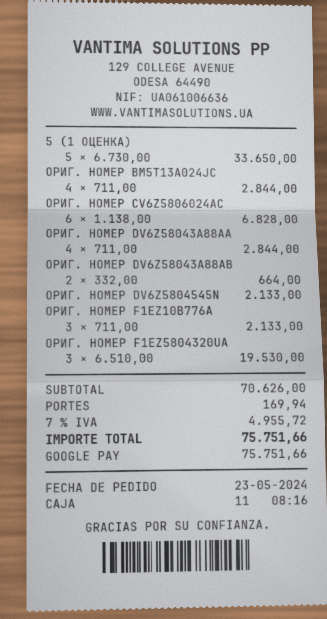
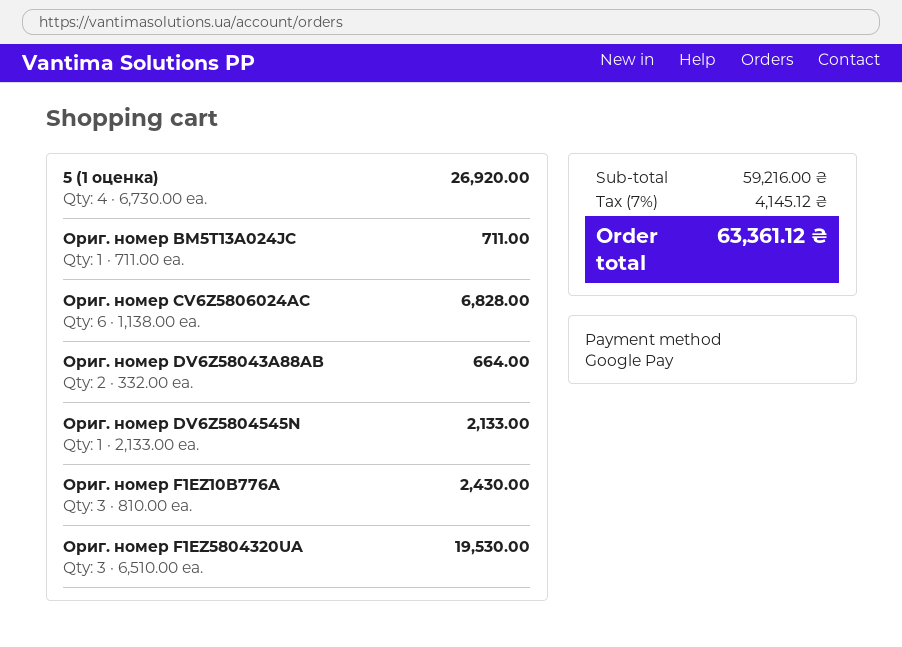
5 (1 ОЦЕНКА): 5 x 6730.00 = 33650.00 -> 4 x 6730.00 = 26920.00
ОРИГ. НОМЕР BM5T13A024JC: 4 x 711.00 = 2844.00 -> 1 x 711.00 = 711.00
ОРИГ. НОМЕР DV6Z58043A88AA: 4 x 711.00 = 2844.00 -> none
ОРИГ. НОМЕР F1EZ10B776A: 3 x 711.00 = 2133.00 -> 3 x 810.00 = 2430.00
subtotal: 70626.00 -> 59216.00
shipping: 169.94 -> none
tax: 7% = 4955.72 -> 7% = 4145.12
total: 75751.66 -> 63361.12

